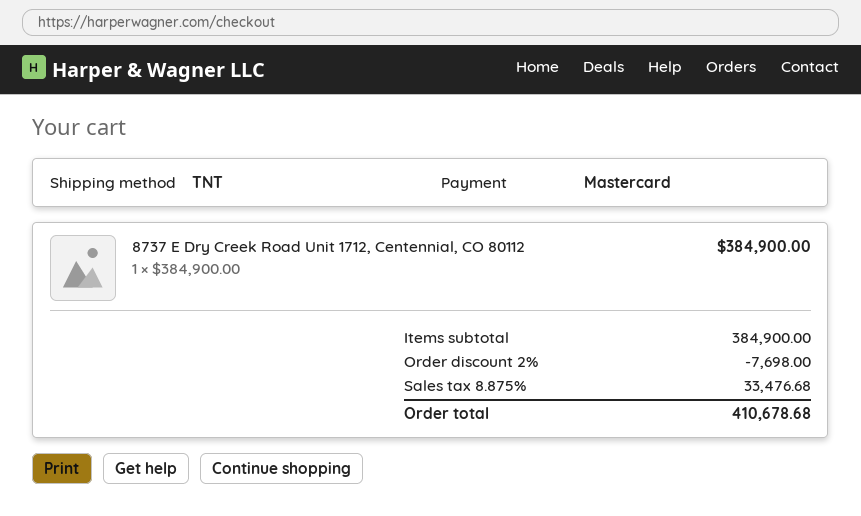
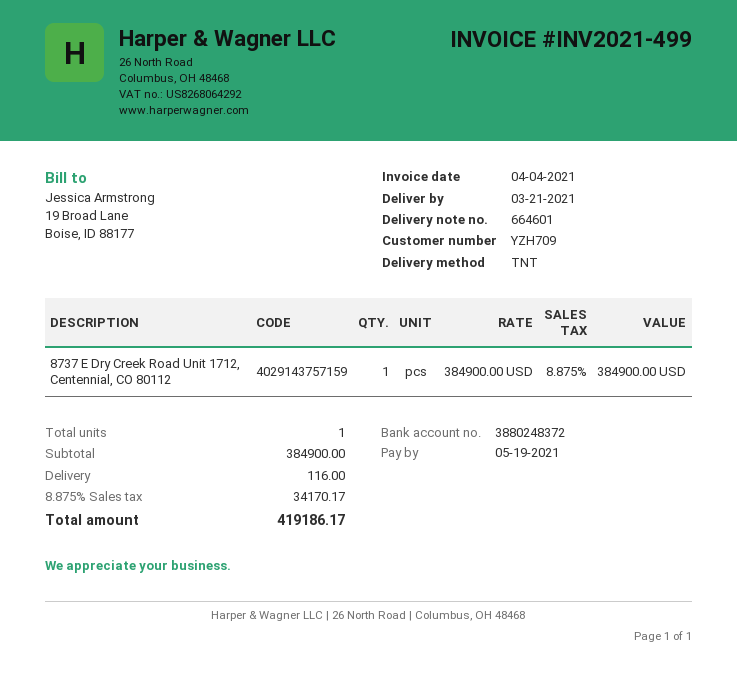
discount: 2% = 7698.00 -> none
shipping: none -> 116.00
tax: 8.875% = 33476.68 -> 8.875% = 34170.17
total: 410678.68 -> 419186.17

